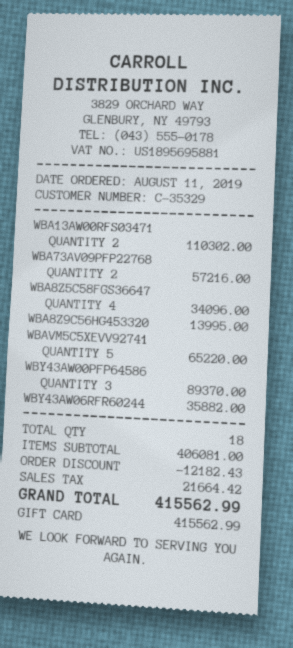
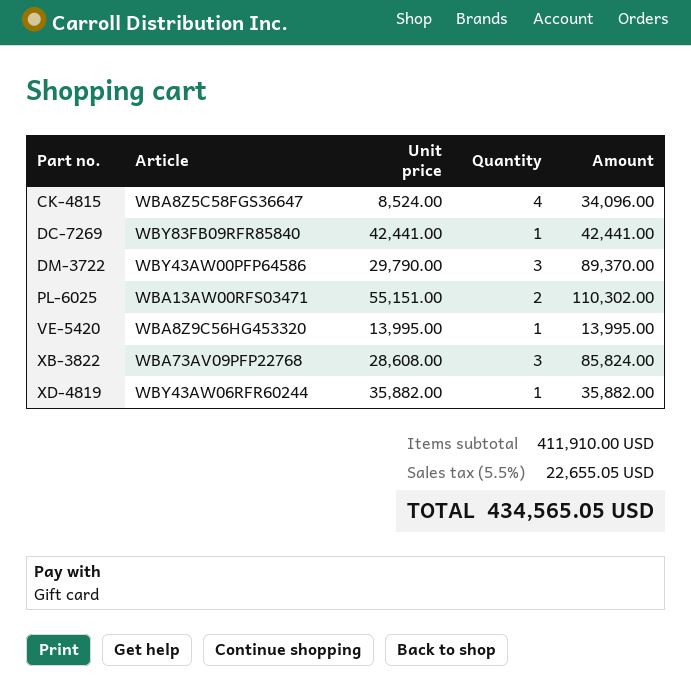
WBA73AV09PFP22768: 2 for 57216.00 -> 3 for 85824.00
WBAVM5C5XEVV92741: 5 for 65220.00 -> none
WBY83FB09RFR85840: none -> 1 for 42441.00
subtotal: 406081.00 -> 411910.00
discount: 12182.43 -> none
tax: 21664.42 -> 22655.05
total: 415562.99 -> 434565.05

